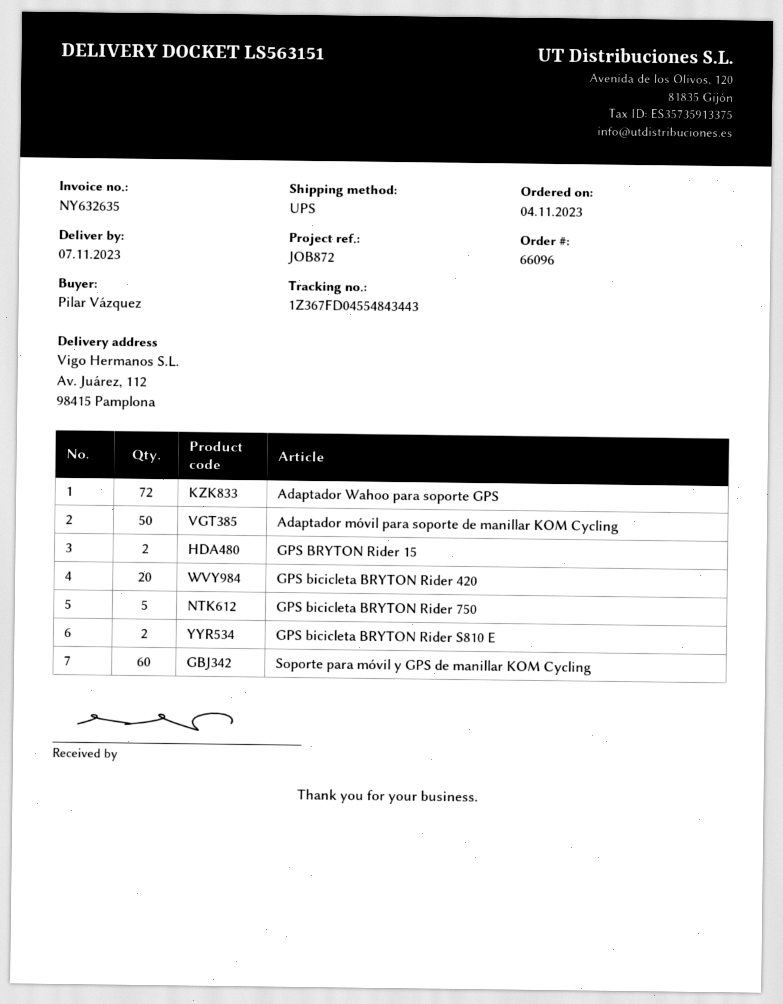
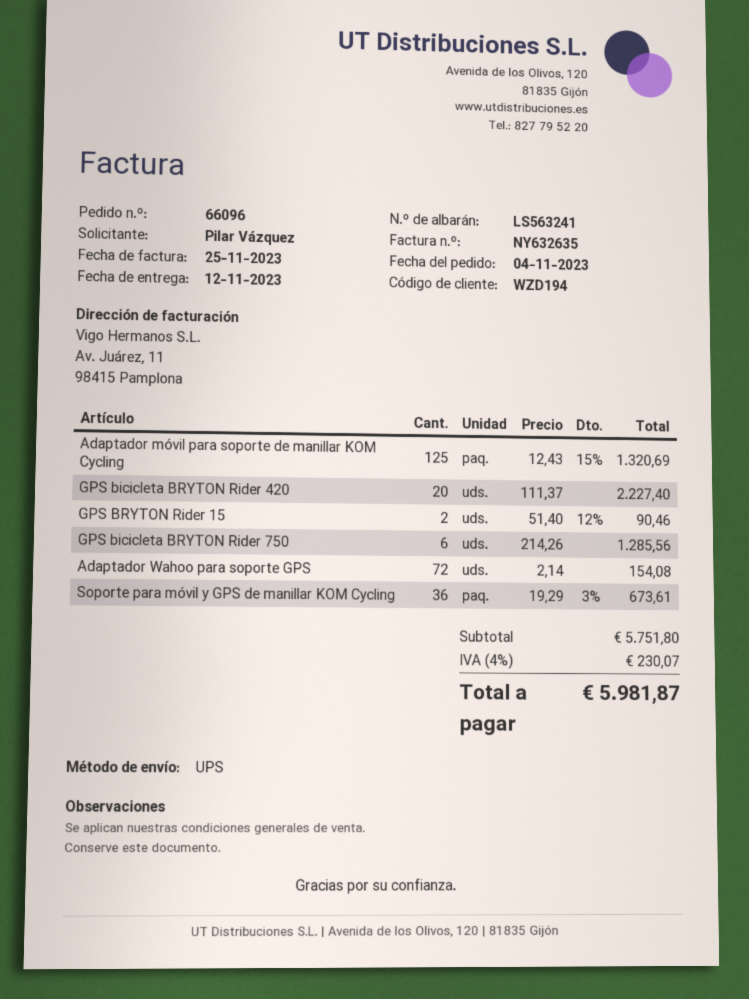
delivery note number: LS563151 -> LS563241
delivery date: 2023-11-07 -> 2023-11-12
Adaptador móvil para soporte de manillar KOM Cycling: 50 -> 125
GPS bicicleta BRYTON Rider 750: 5 -> 6
GPS bicicleta BRYTON Rider S810 E: 2 -> none
Soporte para móvil y GPS de manillar KOM Cycling: 60 -> 36

